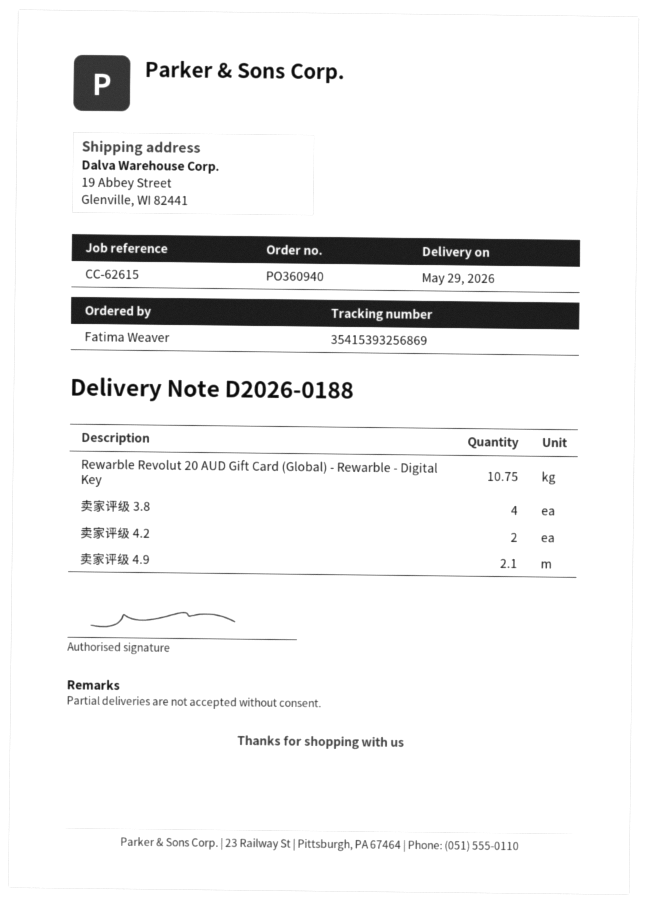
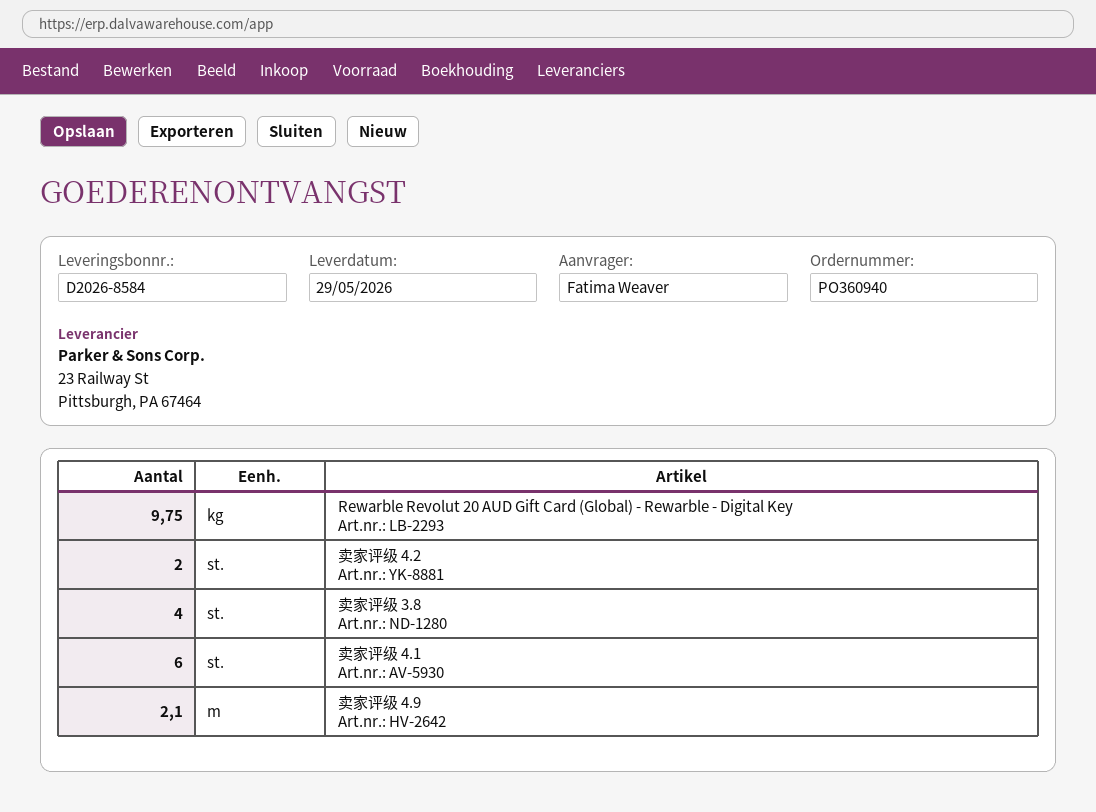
delivery note number: D2026-0188 -> D2026-8584
Rewarble Revolut 20 AUD Gift Card (Global) - Rewarble - Digital Key: 10.75 -> 9.75
卖家评级 4.1: none -> 6

